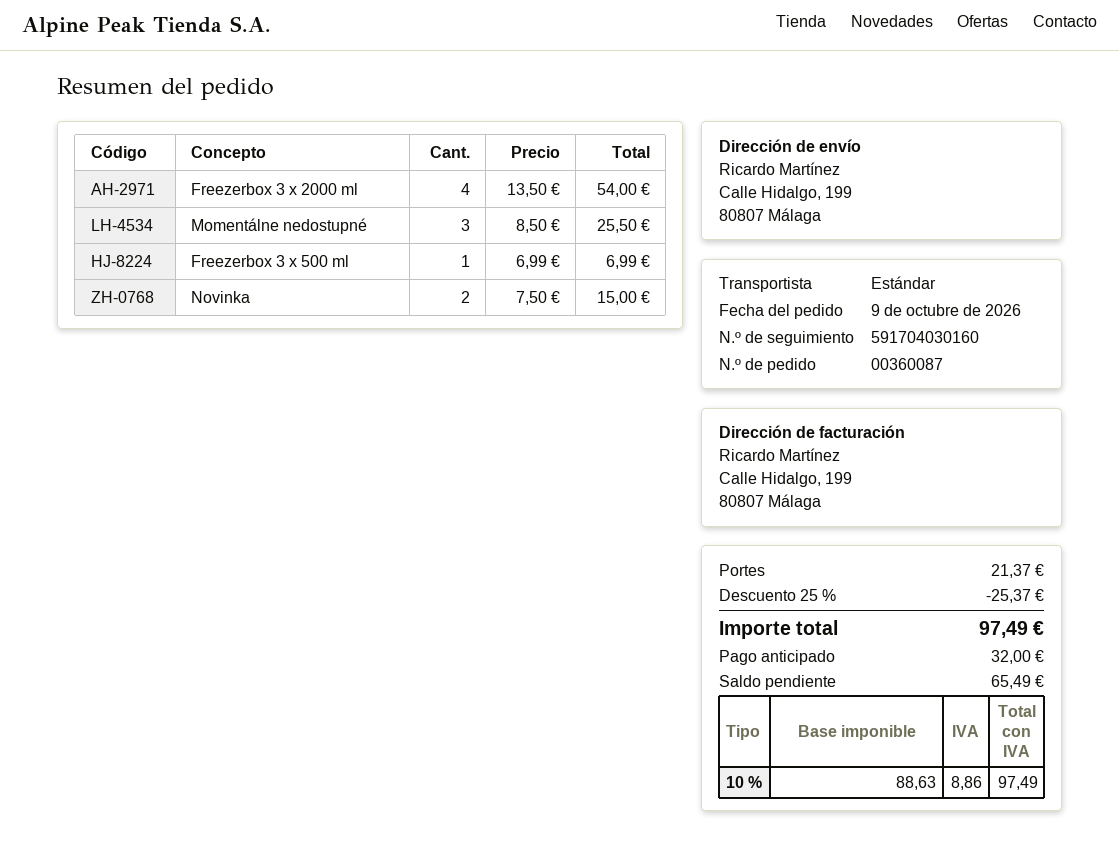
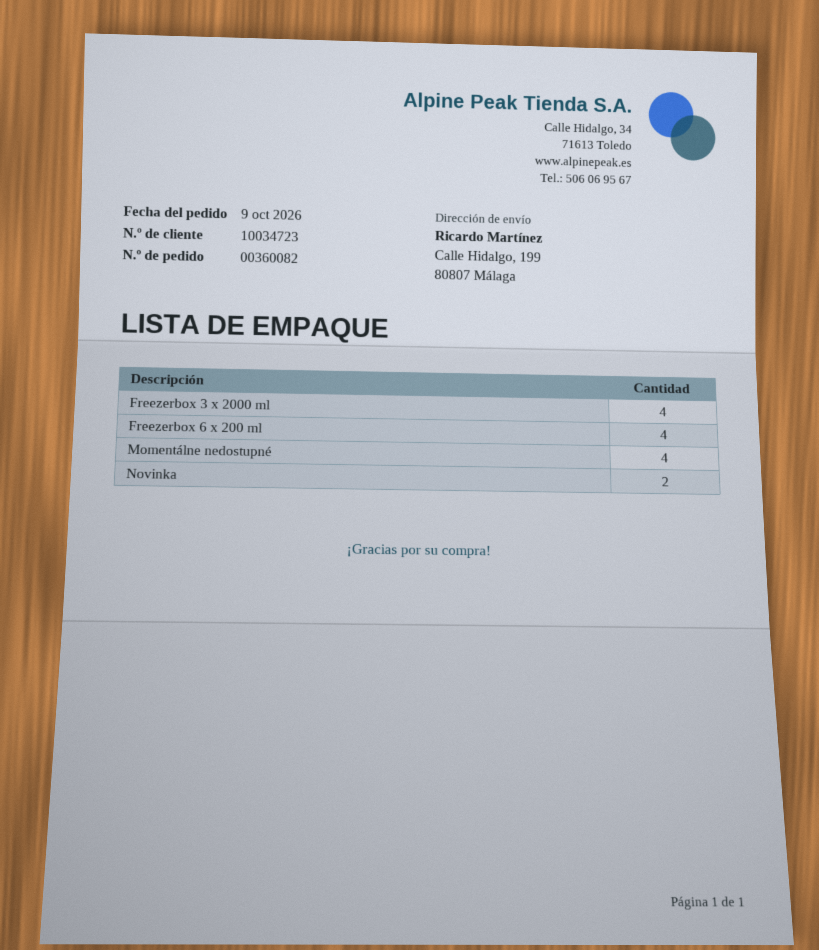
order number: 00360087 -> 00360082
Momentálne nedostupné: 3 -> 4
Freezerbox 3 x 500 ml: 1 -> none
Freezerbox 6 x 200 ml: none -> 4

